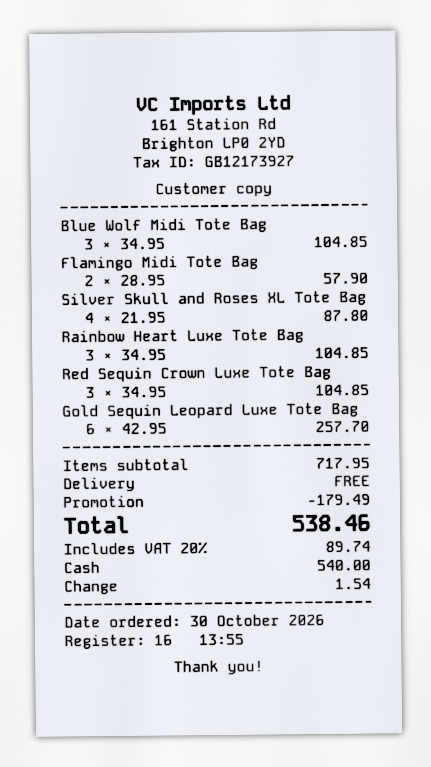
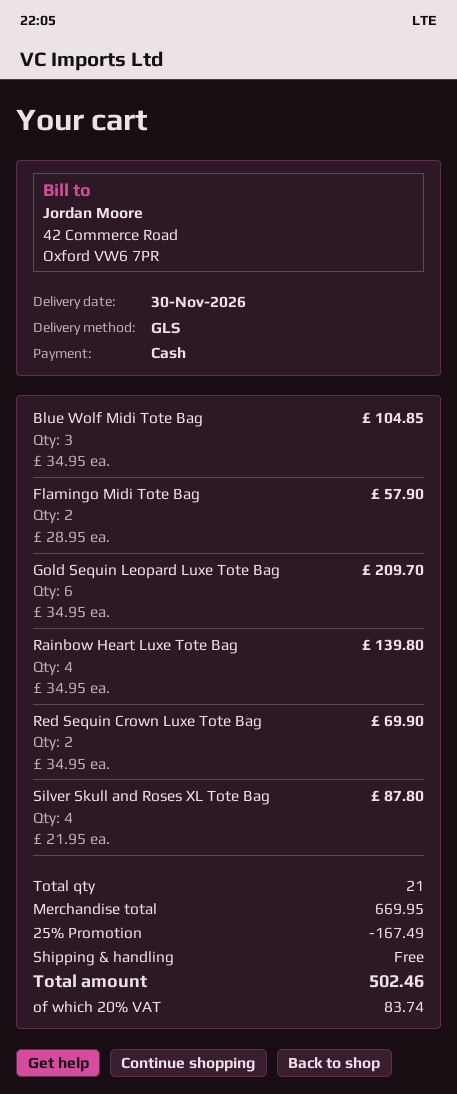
Rainbow Heart Luxe Tote Bag: 3 x 34.95 = 104.85 -> 4 x 34.95 = 139.80
Red Sequin Crown Luxe Tote Bag: 3 x 34.95 = 104.85 -> 2 x 34.95 = 69.90
Gold Sequin Leopard Luxe Tote Bag: 6 x 42.95 = 257.70 -> 6 x 34.95 = 209.70
subtotal: 717.95 -> 669.95
discount: 179.49 -> 167.49
tax: 20% = 89.74 -> 20% = 83.74
total: 538.46 -> 502.46

